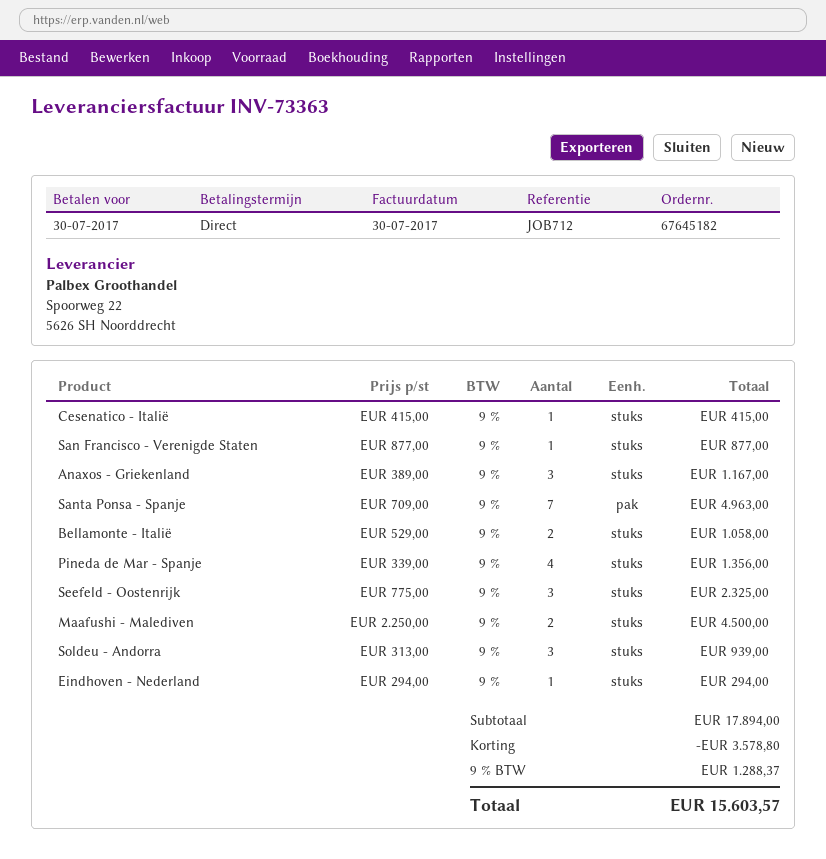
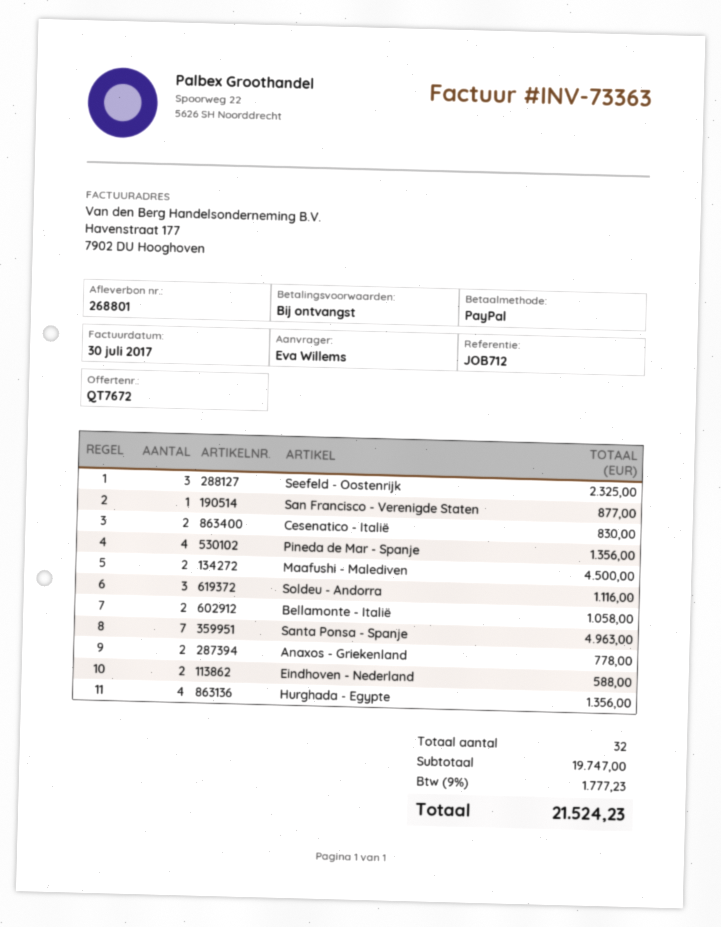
Cesenatico - Italië: 1 for 415.00 -> 2 for 830.00
Anaxos - Griekenland: 3 for 1167.00 -> 2 for 778.00
Soldeu - Andorra: 3 for 939.00 -> 3 for 1116.00
Eindhoven - Nederland: 1 for 294.00 -> 2 for 588.00
Hurghada - Egypte: none -> 4 for 1356.00
subtotal: 17894.00 -> 19747.00
discount: 3578.80 -> none
tax: 9% = 1288.37 -> 9% = 1777.23
total: 15603.57 -> 21524.23

